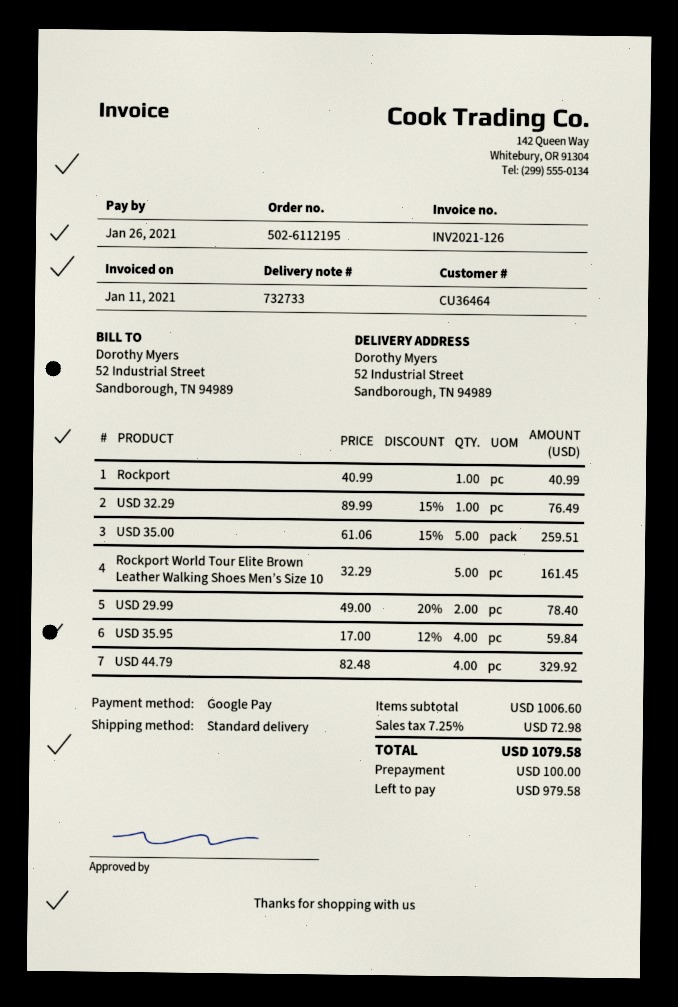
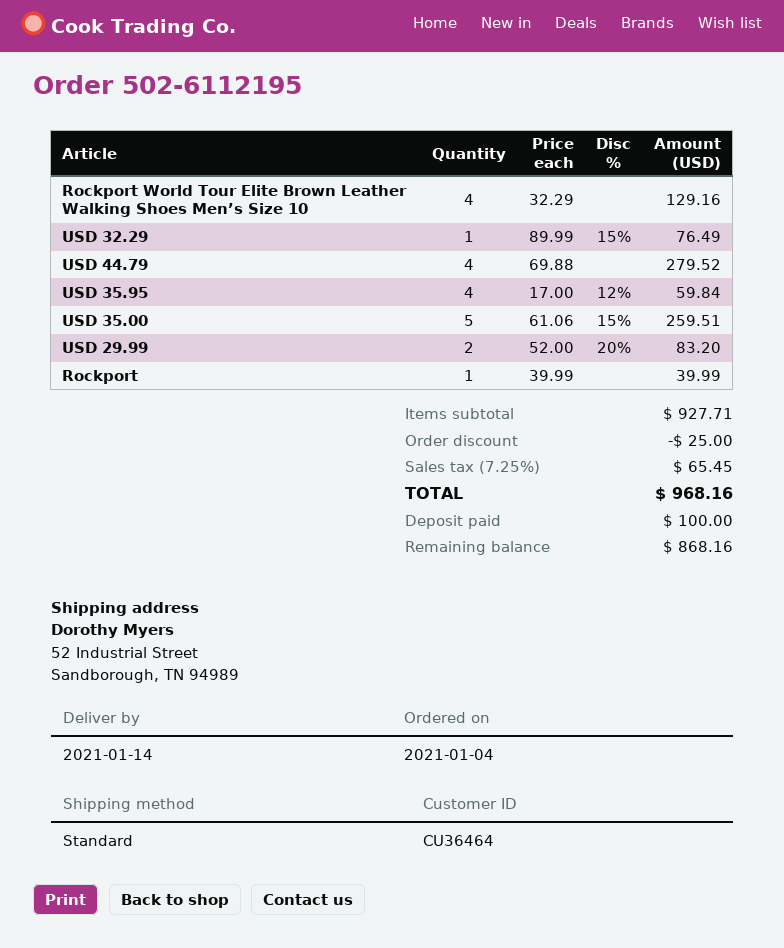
Rockport: 1 x 40.99 = 40.99 -> 1 x 39.99 = 39.99
Rockport World Tour Elite Brown Leather Walking Shoes Men’s Size 10: 5 x 32.29 = 161.45 -> 4 x 32.29 = 129.16
USD 29.99: 2 x 49.00 - 20% = 78.40 -> 2 x 52.00 - 20% = 83.20
USD 44.79: 4 x 82.48 = 329.92 -> 4 x 69.88 = 279.52
subtotal: 1006.60 -> 927.71
discount: none -> 25.00
tax: 7.25% = 72.98 -> 7.25% = 65.45
total: 1079.58 -> 968.16
balance: 979.58 -> 868.16

